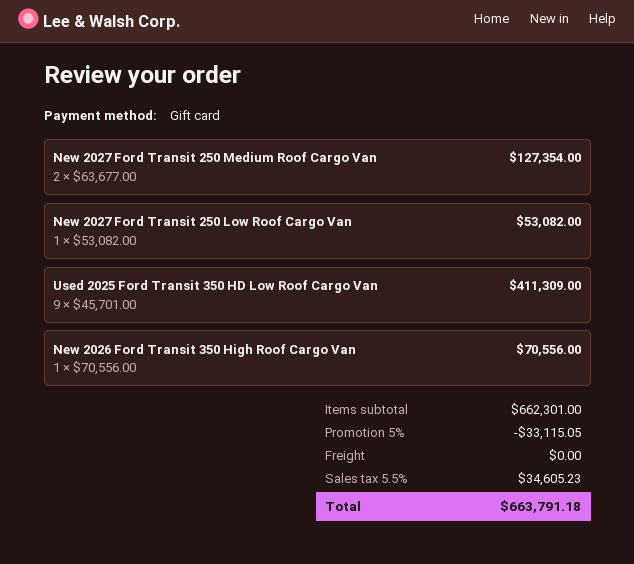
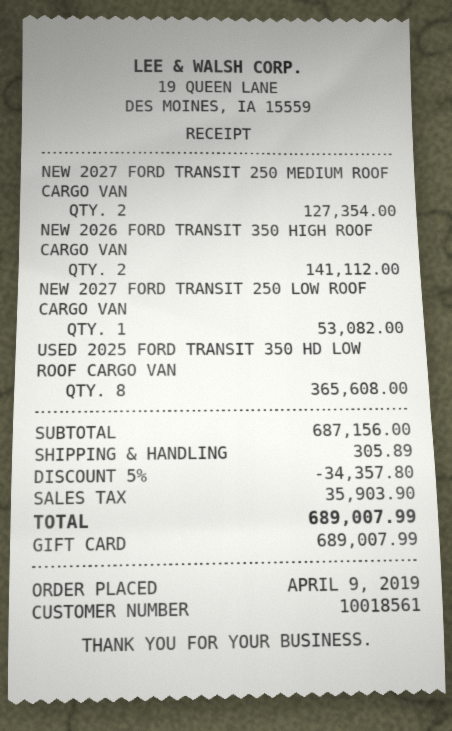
Used 2025 Ford Transit 350 HD Low Roof Cargo Van: 9 for 411309.00 -> 8 for 365608.00
New 2026 Ford Transit 350 High Roof Cargo Van: 1 for 70556.00 -> 2 for 141112.00
subtotal: 662301.00 -> 687156.00
discount: 5% = 33115.05 -> 5% = 34357.80
shipping: 0.00 -> 305.89
tax: 34605.23 -> 35903.90
total: 663791.18 -> 689007.99

